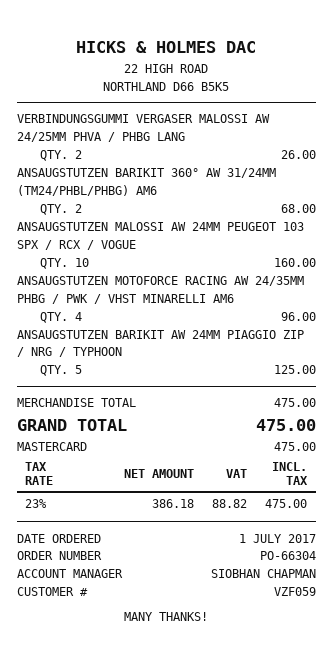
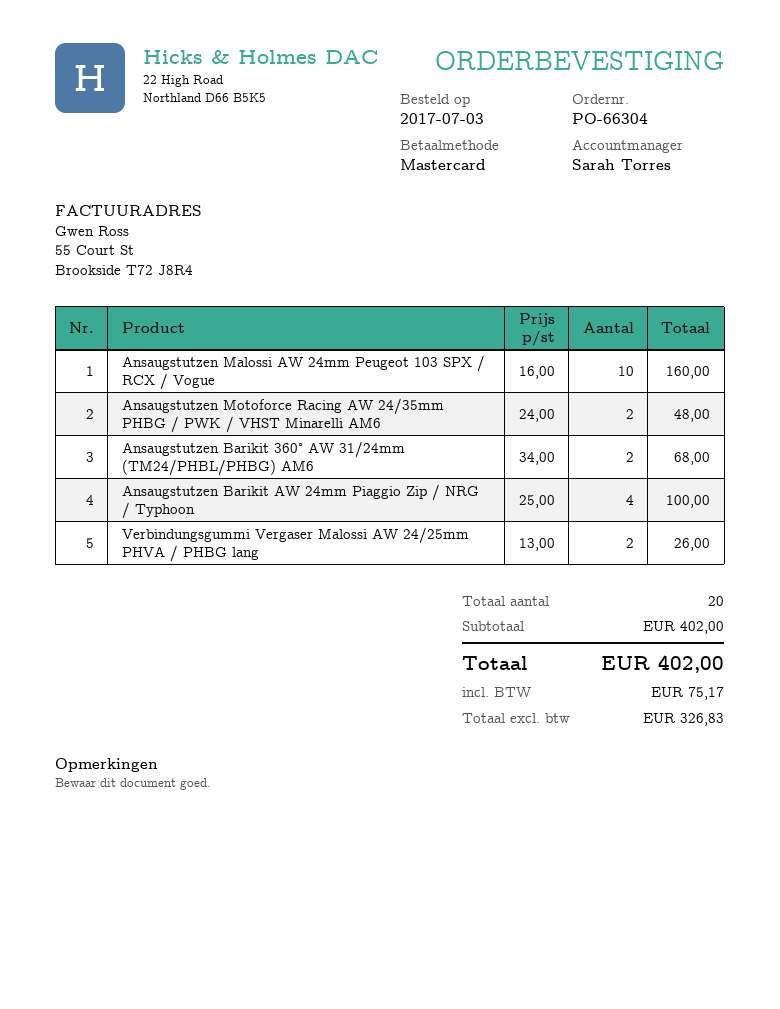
order date: 2017-07-01 -> 2017-07-03
sales rep: SIOBHAN CHAPMAN -> Sarah Torres
ANSAUGSTUTZEN MOTOFORCE RACING AW 24/35MM PHBG / PWK / VHST MINARELLI AM6: 4 for 96.00 -> 2 for 48.00
ANSAUGSTUTZEN BARIKIT AW 24MM PIAGGIO ZIP / NRG / TYPHOON: 5 for 125.00 -> 4 for 100.00
subtotal: 475.00 -> 402.00
net: 386.18 -> 326.83
tax: 88.82 -> 75.17
total: 475.00 -> 402.00

